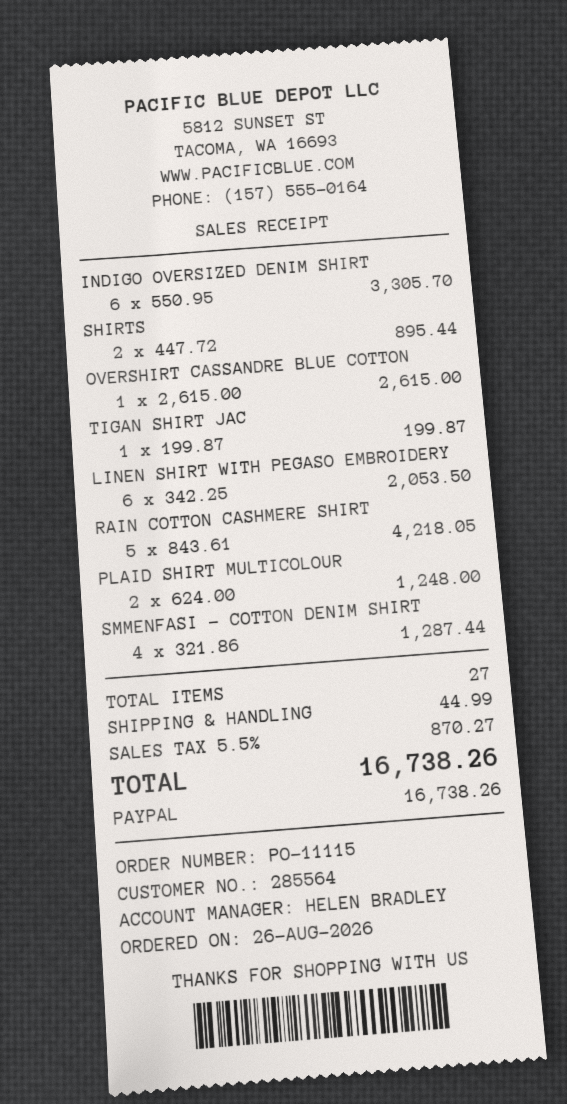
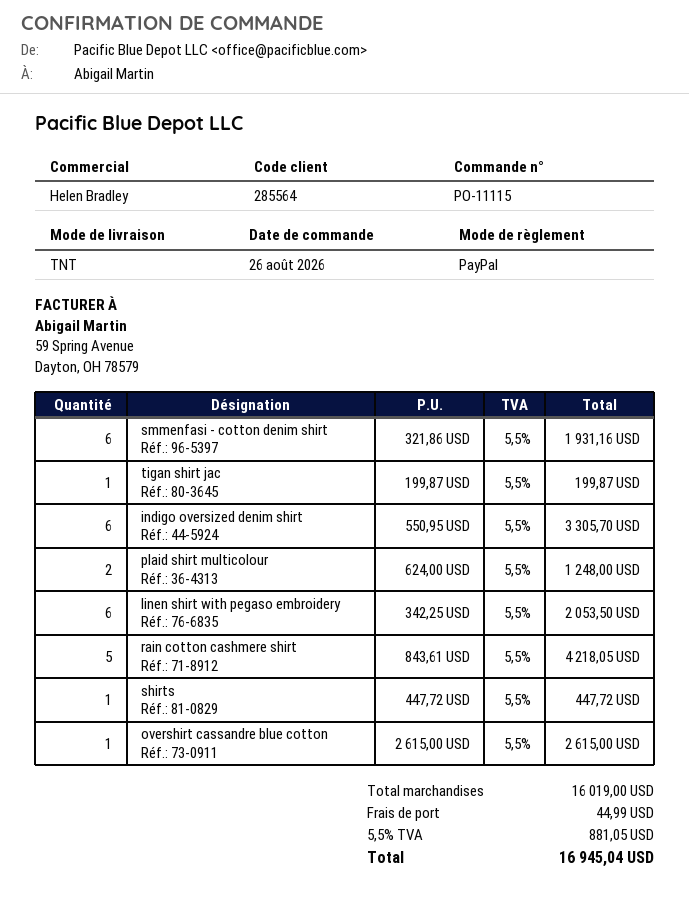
SHIRTS: 2 x 447.72 = 895.44 -> 1 x 447.72 = 447.72
SMMENFASI - COTTON DENIM SHIRT: 4 x 321.86 = 1287.44 -> 6 x 321.86 = 1931.16
tax: 5.5% = 870.27 -> 5.5% = 881.05
total: 16738.26 -> 16945.04

